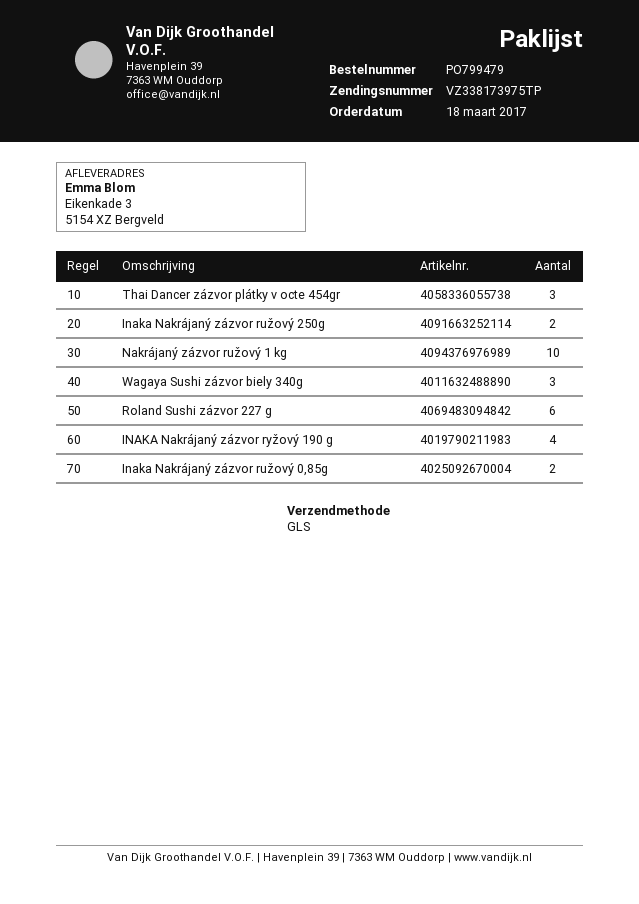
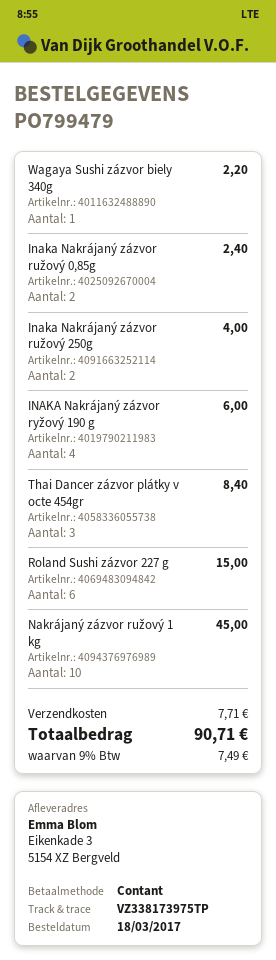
Wagaya Sushi zázvor biely 340g: 3 -> 1

